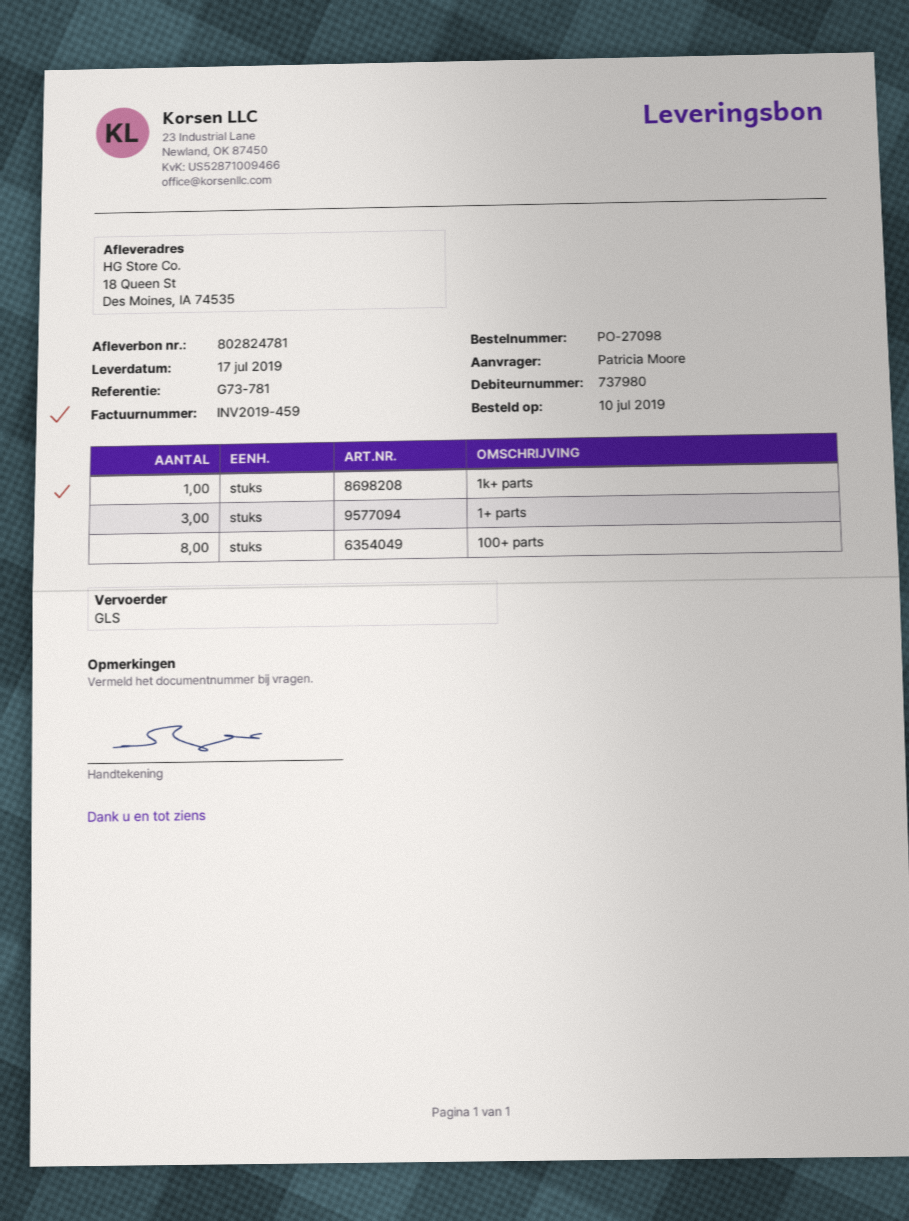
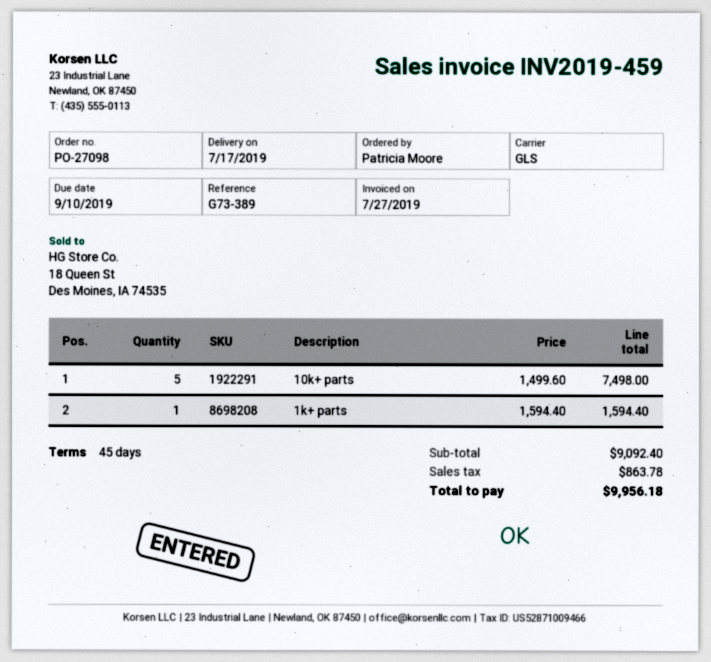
reference: G73-781 -> G73-389
1+ parts: 3 -> none
100+ parts: 8 -> none
10k+ parts: none -> 5

